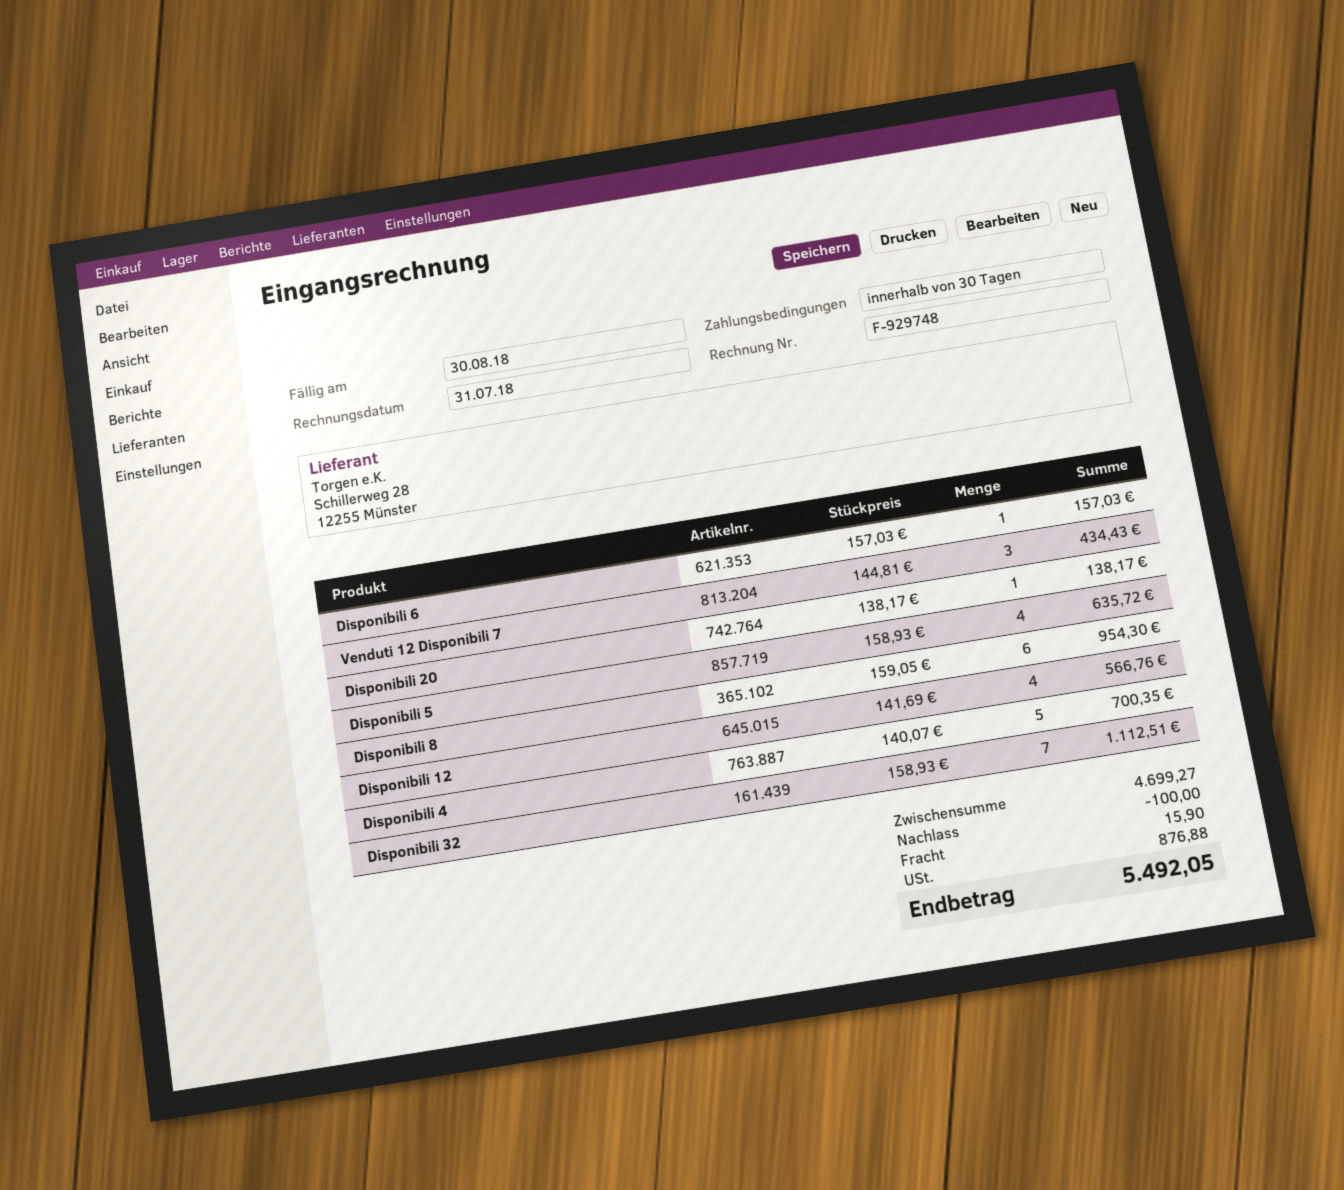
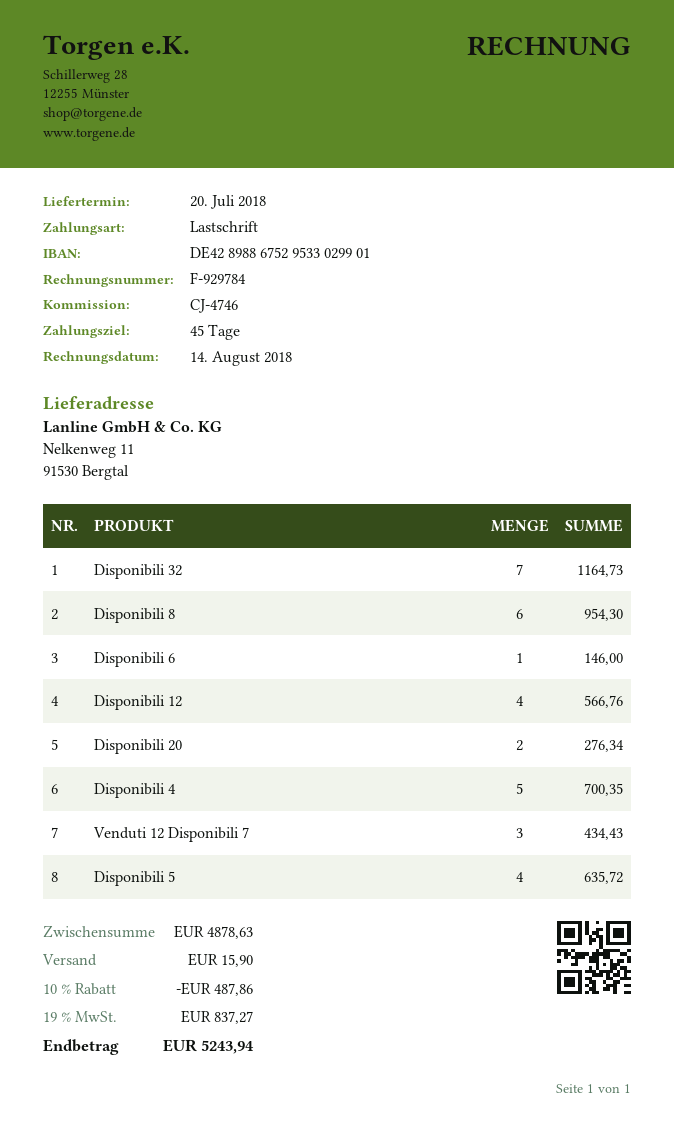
invoice number: F-929748 -> F-929784
invoice date: 2018-07-31 -> 2018-08-14
payment terms: 30 days -> 45 days
Disponibili 6: 1 for 157.03 -> 1 for 146.00
Disponibili 20: 1 for 138.17 -> 2 for 276.34
Disponibili 32: 7 for 1112.51 -> 7 for 1164.73
subtotal: 4699.27 -> 4878.63
discount: 100.00 -> 487.86
tax: 876.88 -> 837.27
total: 5492.05 -> 5243.94

